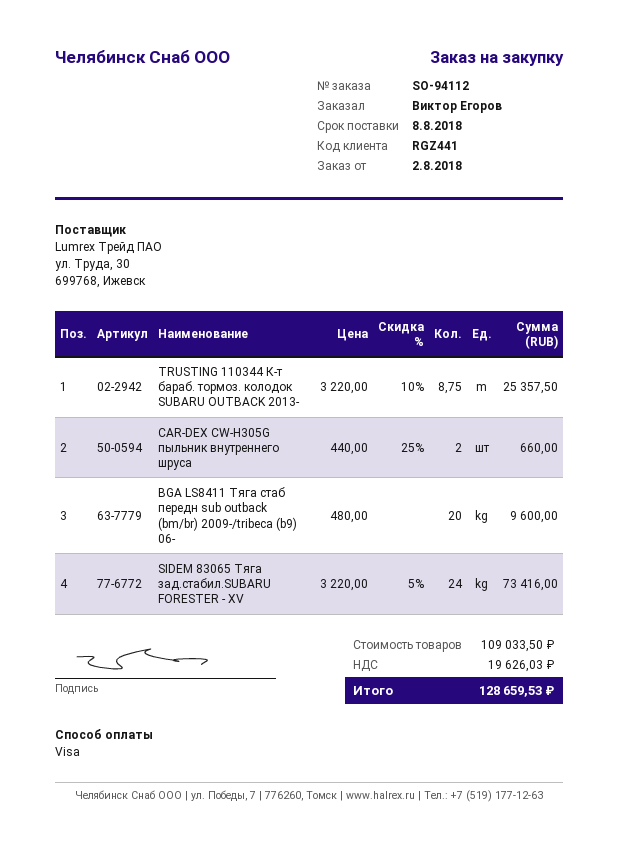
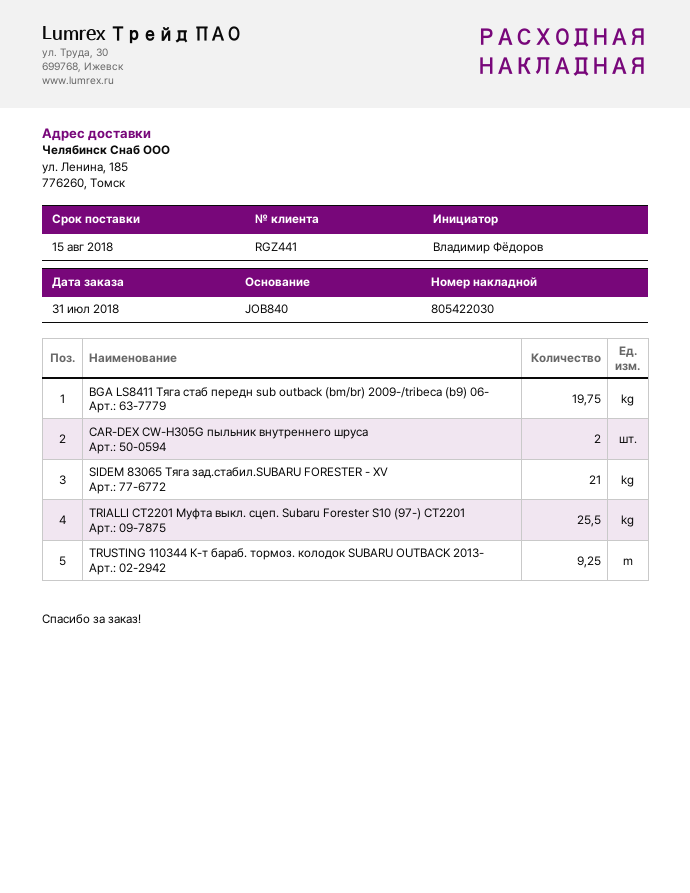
order date: 2018-08-02 -> 2018-07-31
delivery date: 2018-08-08 -> 2018-08-15
ordered by: Виктор Егоров -> Владимир Фёдоров
TRUSTING 110344 К-т бараб. тормоз. колодок SUBARU OUTBACK 2013-: 8.75 -> 9.25
BGA LS8411 Тяга стаб передн sub outback (bm/br) 2009-/tribeca (b9) 06-: 20 -> 19.75
SIDEM 83065 Тяга зад.стабил.SUBARU FORESTER - XV: 24 -> 21
TRIALLI CT2201 Муфта выкл. сцеп. Subaru Forester S10 (97-) CT2201: none -> 25.5

